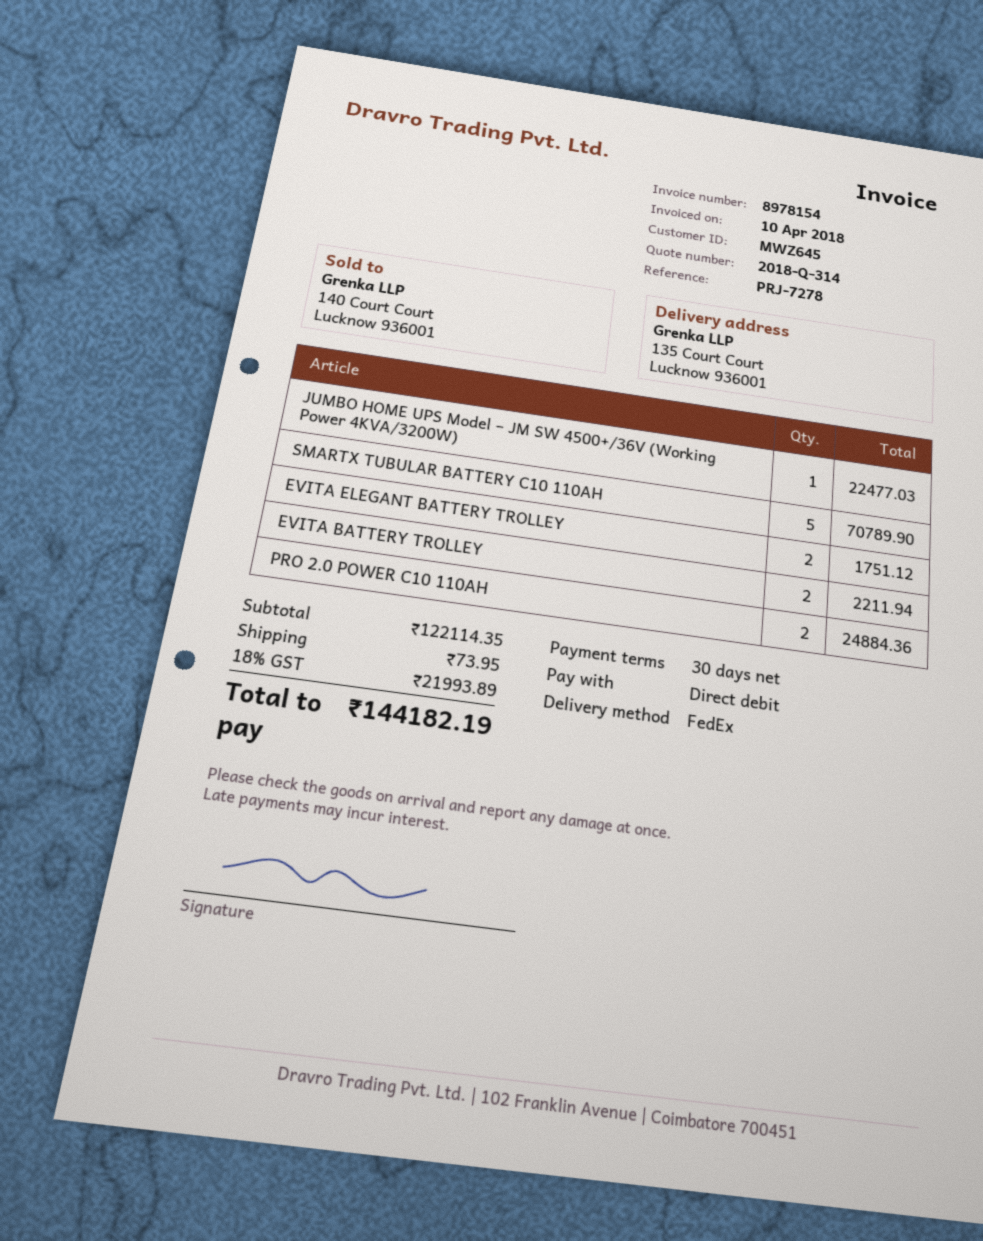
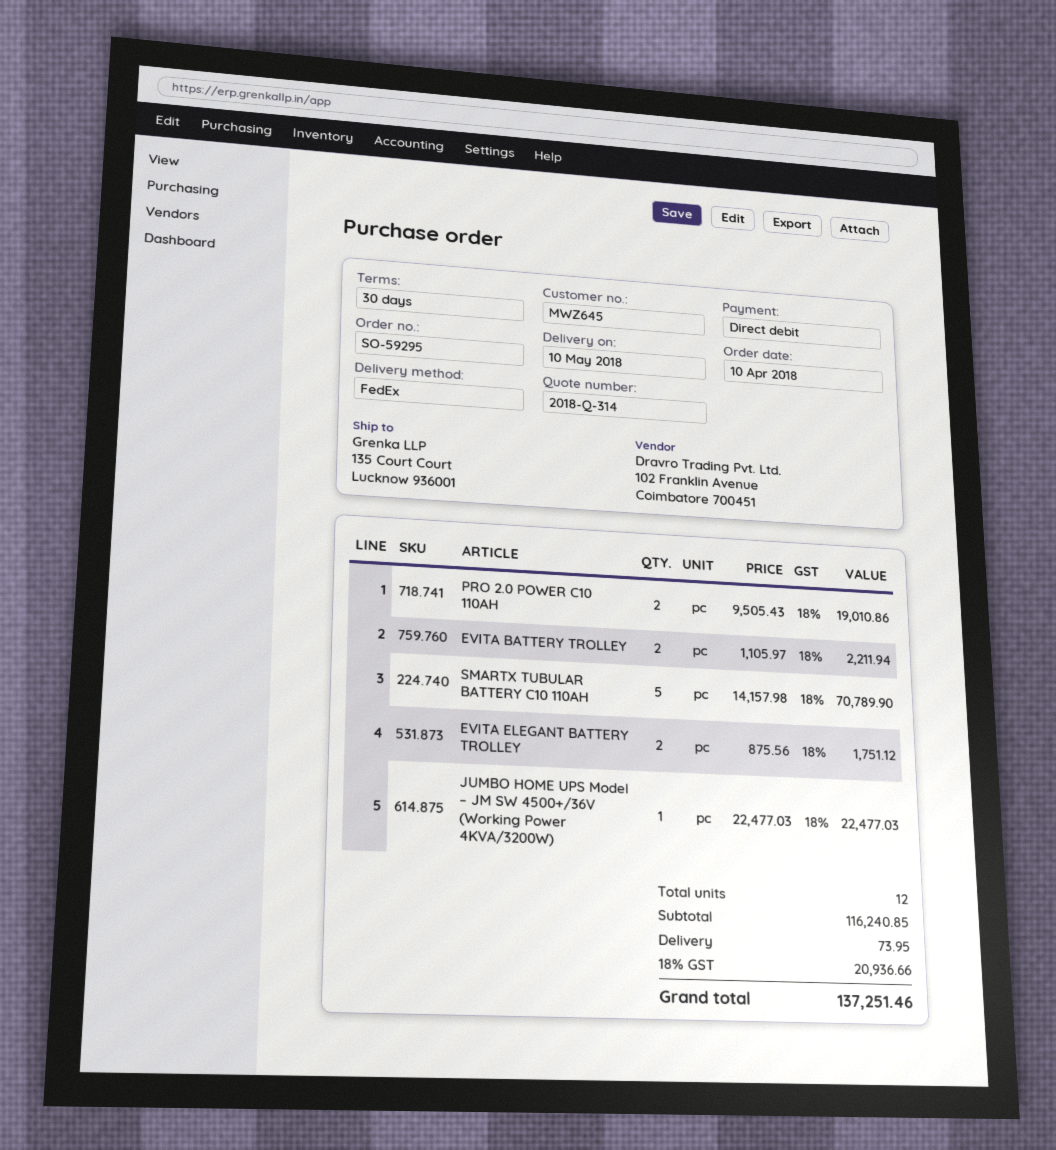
PRO 2.0 POWER C10 110AH: 2 for 24884.36 -> 2 for 19010.86
subtotal: 122114.35 -> 116240.85
tax: 18% = 21993.89 -> 18% = 20936.66
total: 144182.19 -> 137251.46

